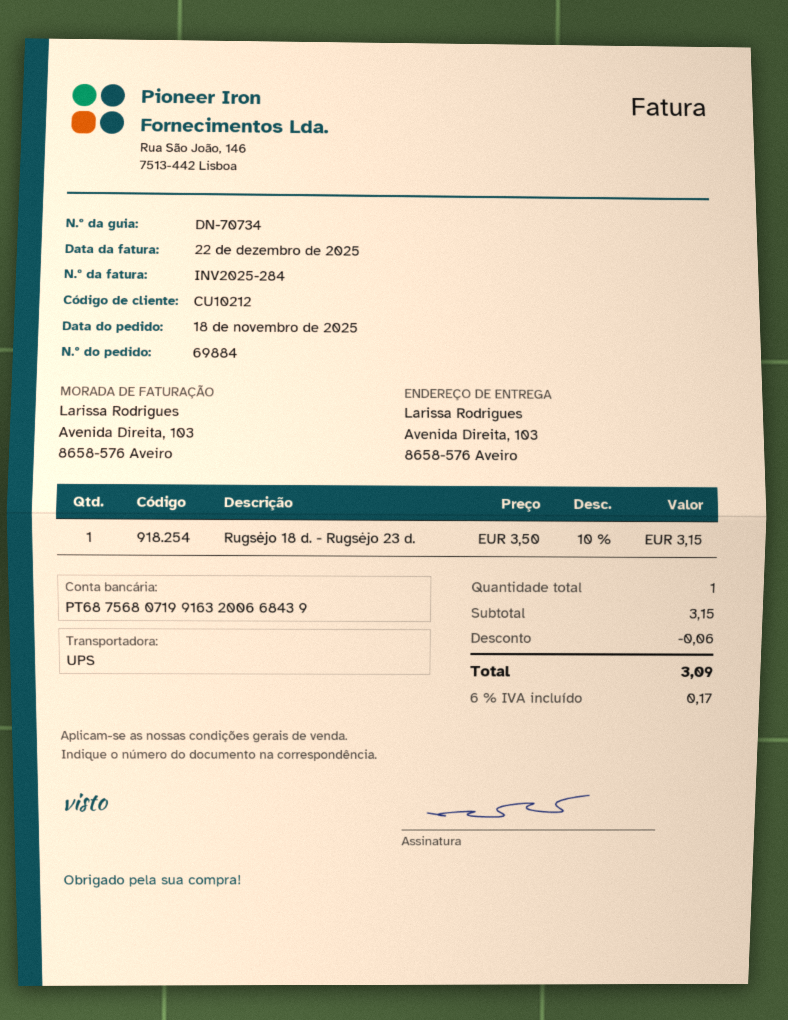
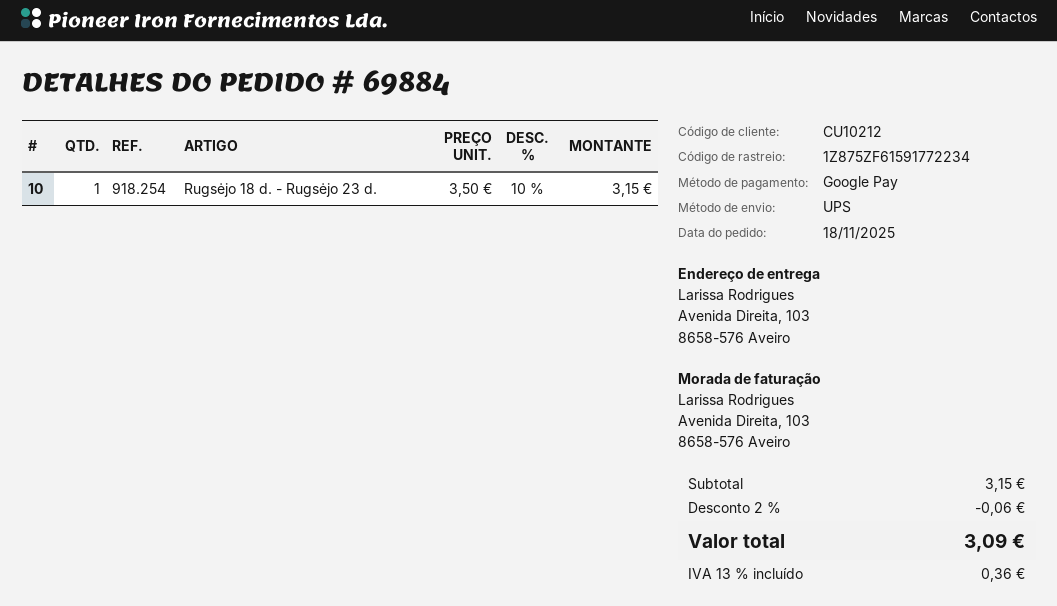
tax: 6% = 0.17 -> 13% = 0.36

